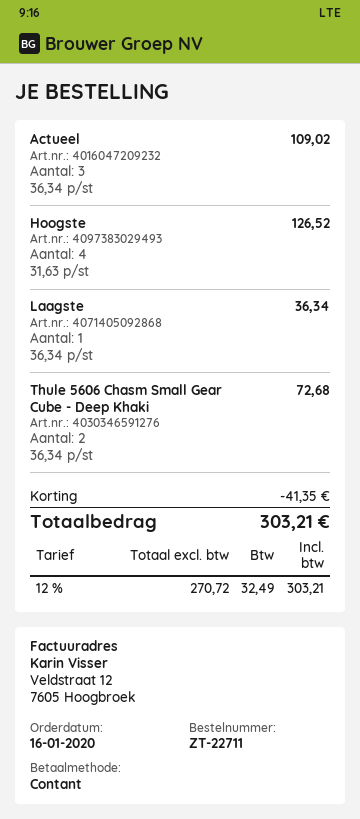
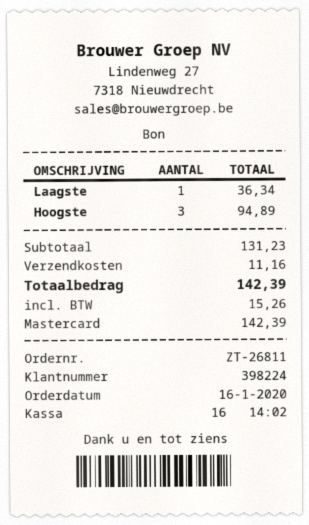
order number: ZT-22711 -> ZT-26811
payment method: cash -> Mastercard
Actueel: 3 for 109.02 -> none
Hoogste: 4 for 126.52 -> 3 for 94.89
Thule 5606 Chasm Small Gear Cube - Deep Khaki: 2 for 72.68 -> none
discount: 41.35 -> none
shipping: none -> 11.16
tax: 32.49 -> 15.26
total: 303.21 -> 142.39

